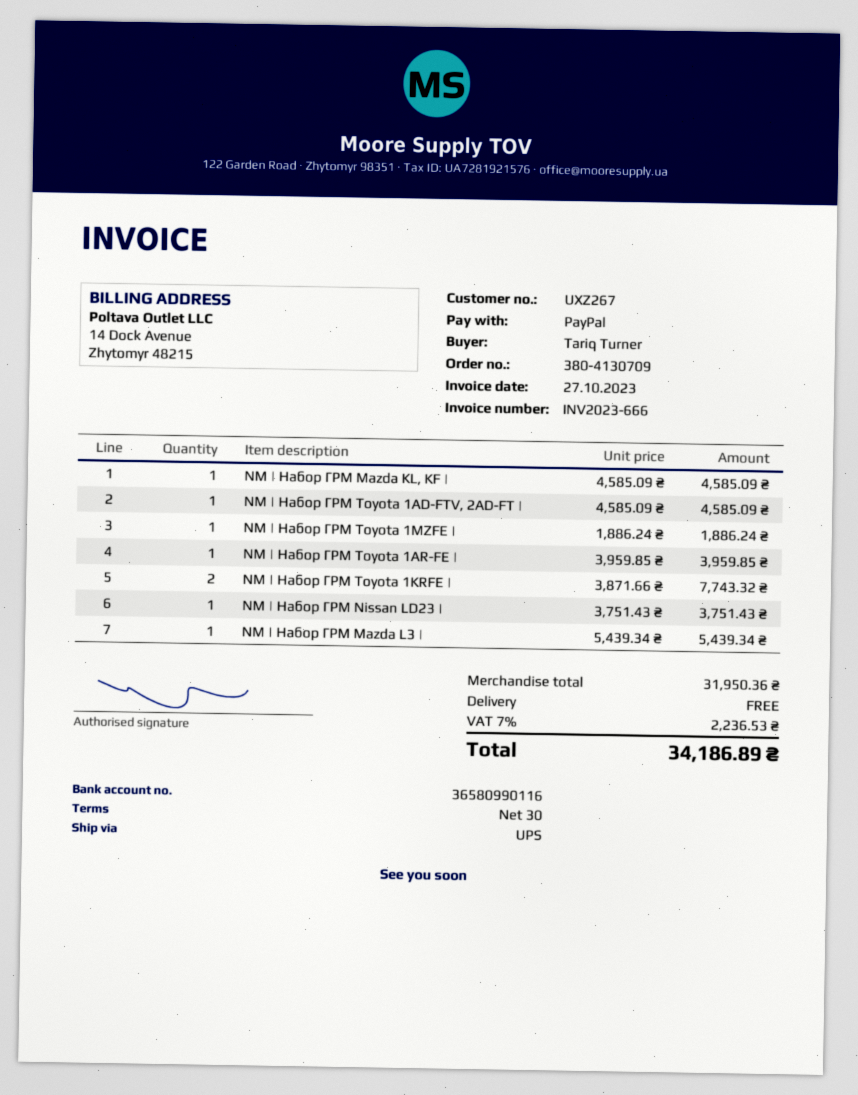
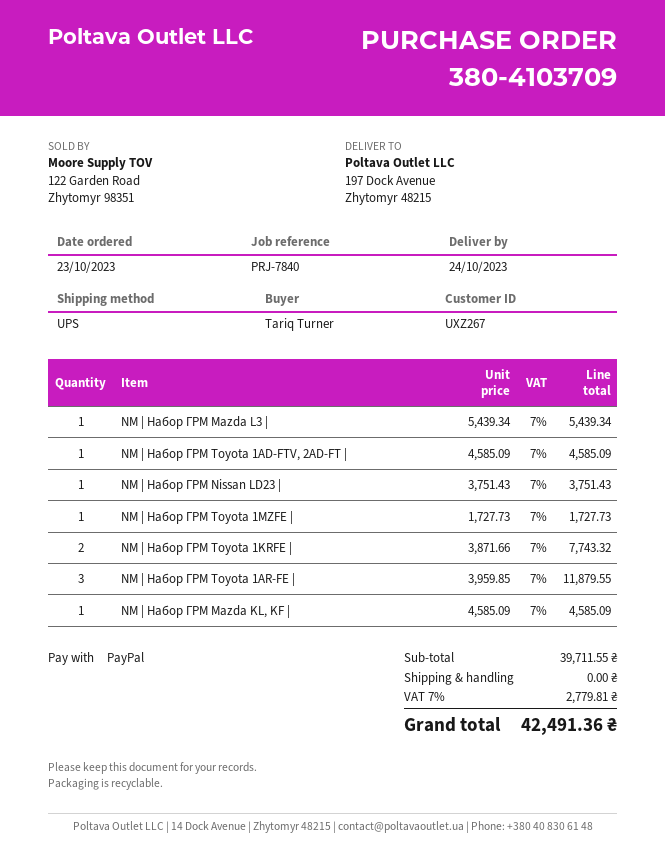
order number: 380-4130709 -> 380-4103709
NM | Набор ГРМ Toyota 1MZFE |: 1 x 1886.24 = 1886.24 -> 1 x 1727.73 = 1727.73
NM | Набор ГРМ Toyota 1AR-FE |: 1 x 3959.85 = 3959.85 -> 3 x 3959.85 = 11879.55
subtotal: 31950.36 -> 39711.55
tax: 7% = 2236.53 -> 7% = 2779.81
total: 34186.89 -> 42491.36

